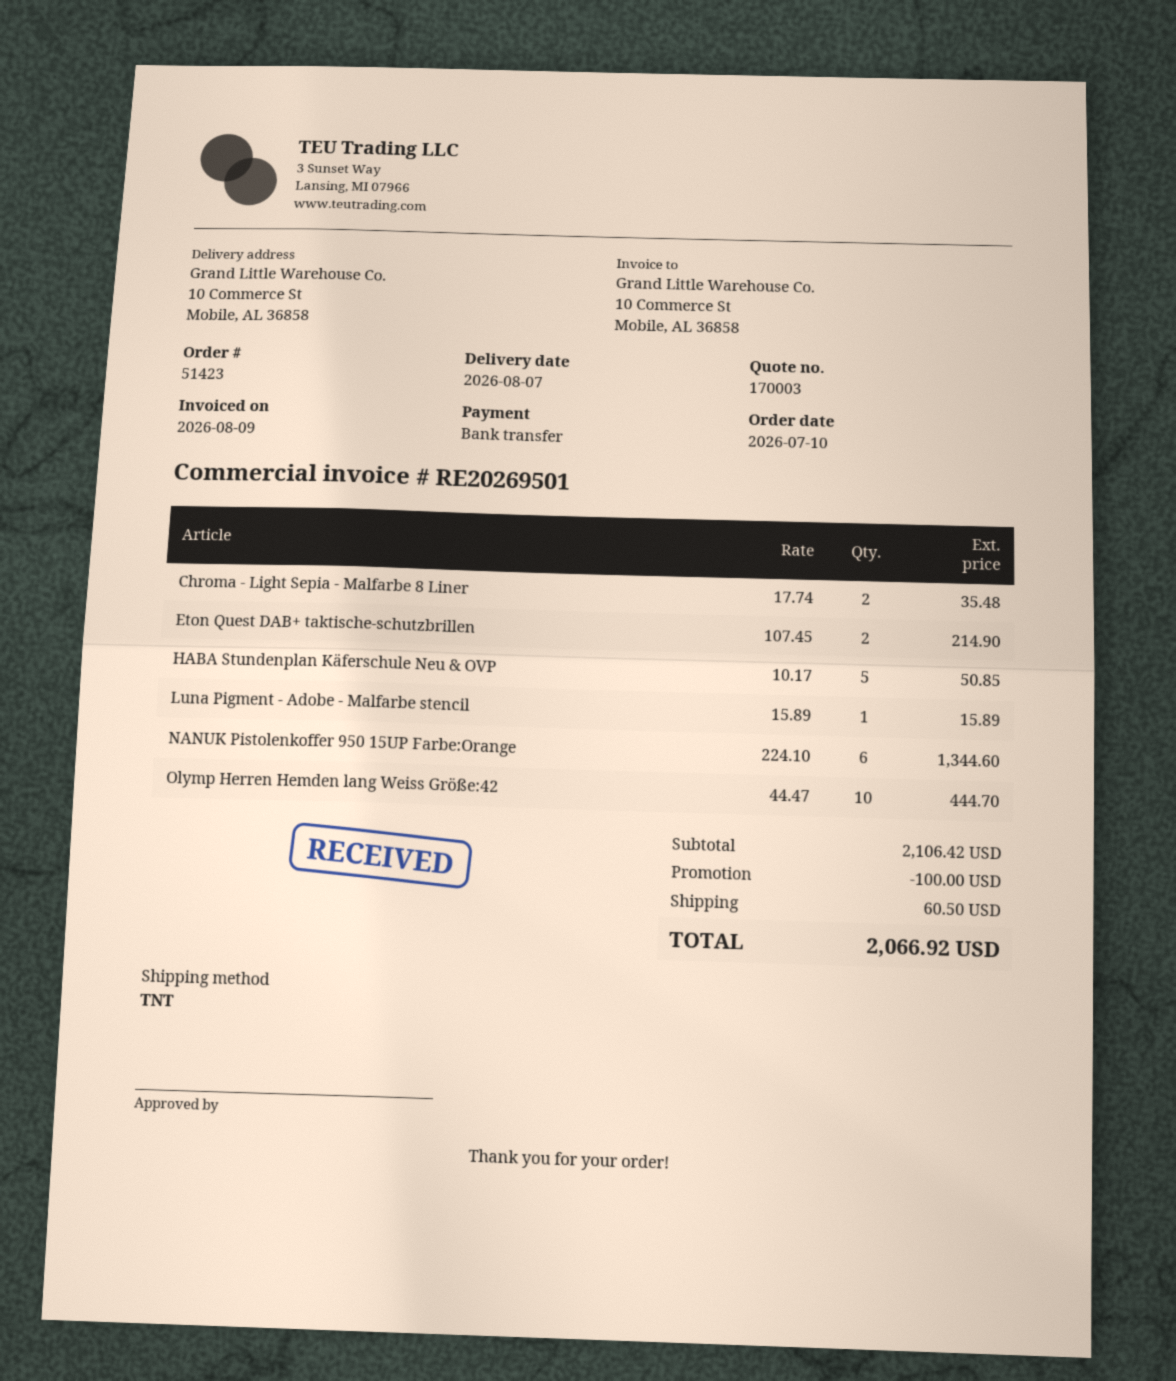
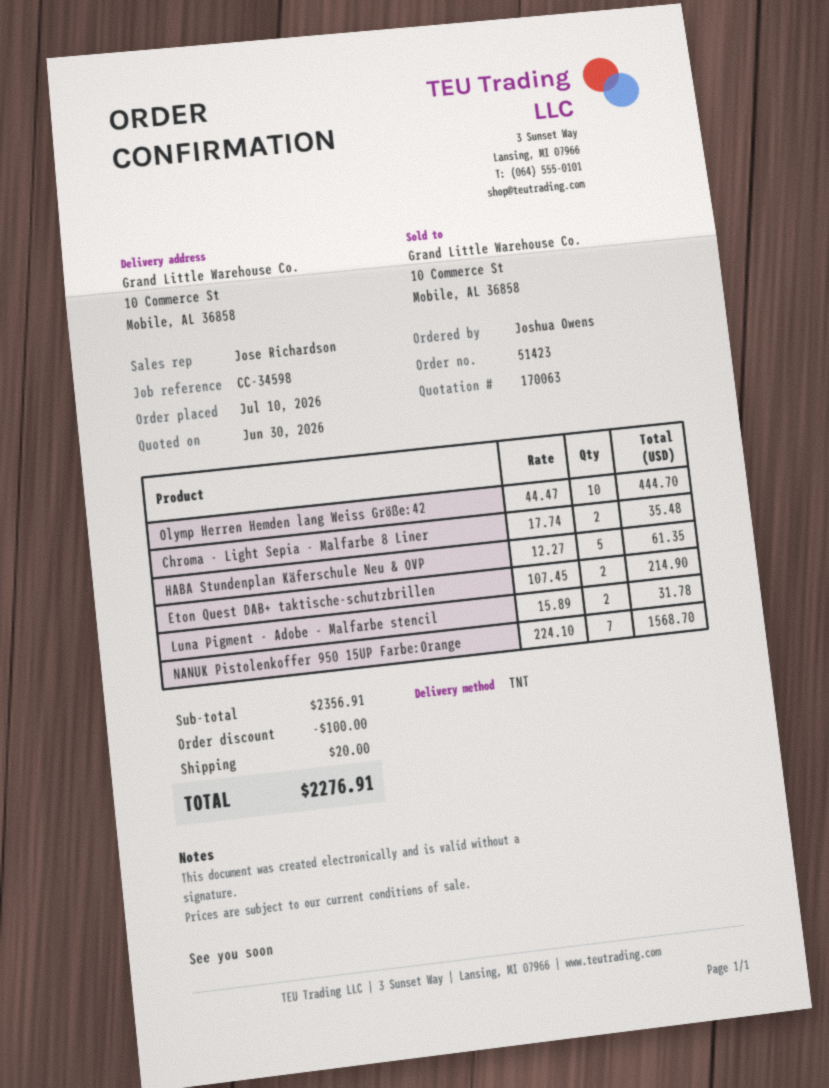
quote number: 170003 -> 170063
HABA Stundenplan Käferschule Neu & OVP: 5 x 10.17 = 50.85 -> 5 x 12.27 = 61.35
Luna Pigment - Adobe - Malfarbe stencil: 1 x 15.89 = 15.89 -> 2 x 15.89 = 31.78
NANUK Pistolenkoffer 950 15UP Farbe:Orange: 6 x 224.10 = 1344.60 -> 7 x 224.10 = 1568.70
subtotal: 2106.42 -> 2356.91
shipping: 60.50 -> 20.00
total: 2066.92 -> 2276.91

